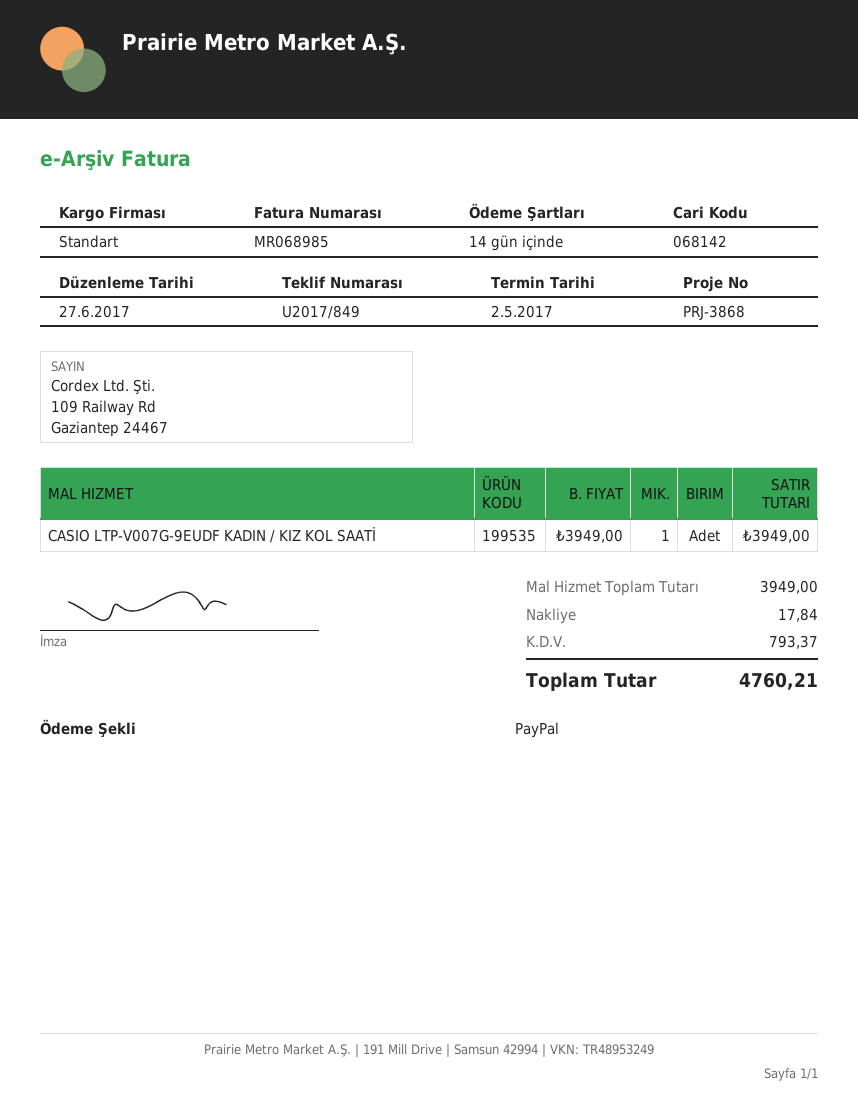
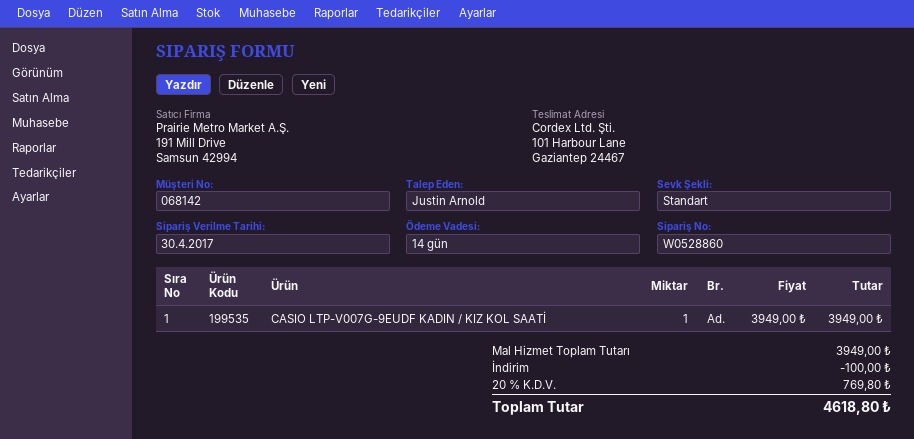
discount: none -> 100.00
shipping: 17.84 -> none
tax: 793.37 -> 769.80
total: 4760.21 -> 4618.80

